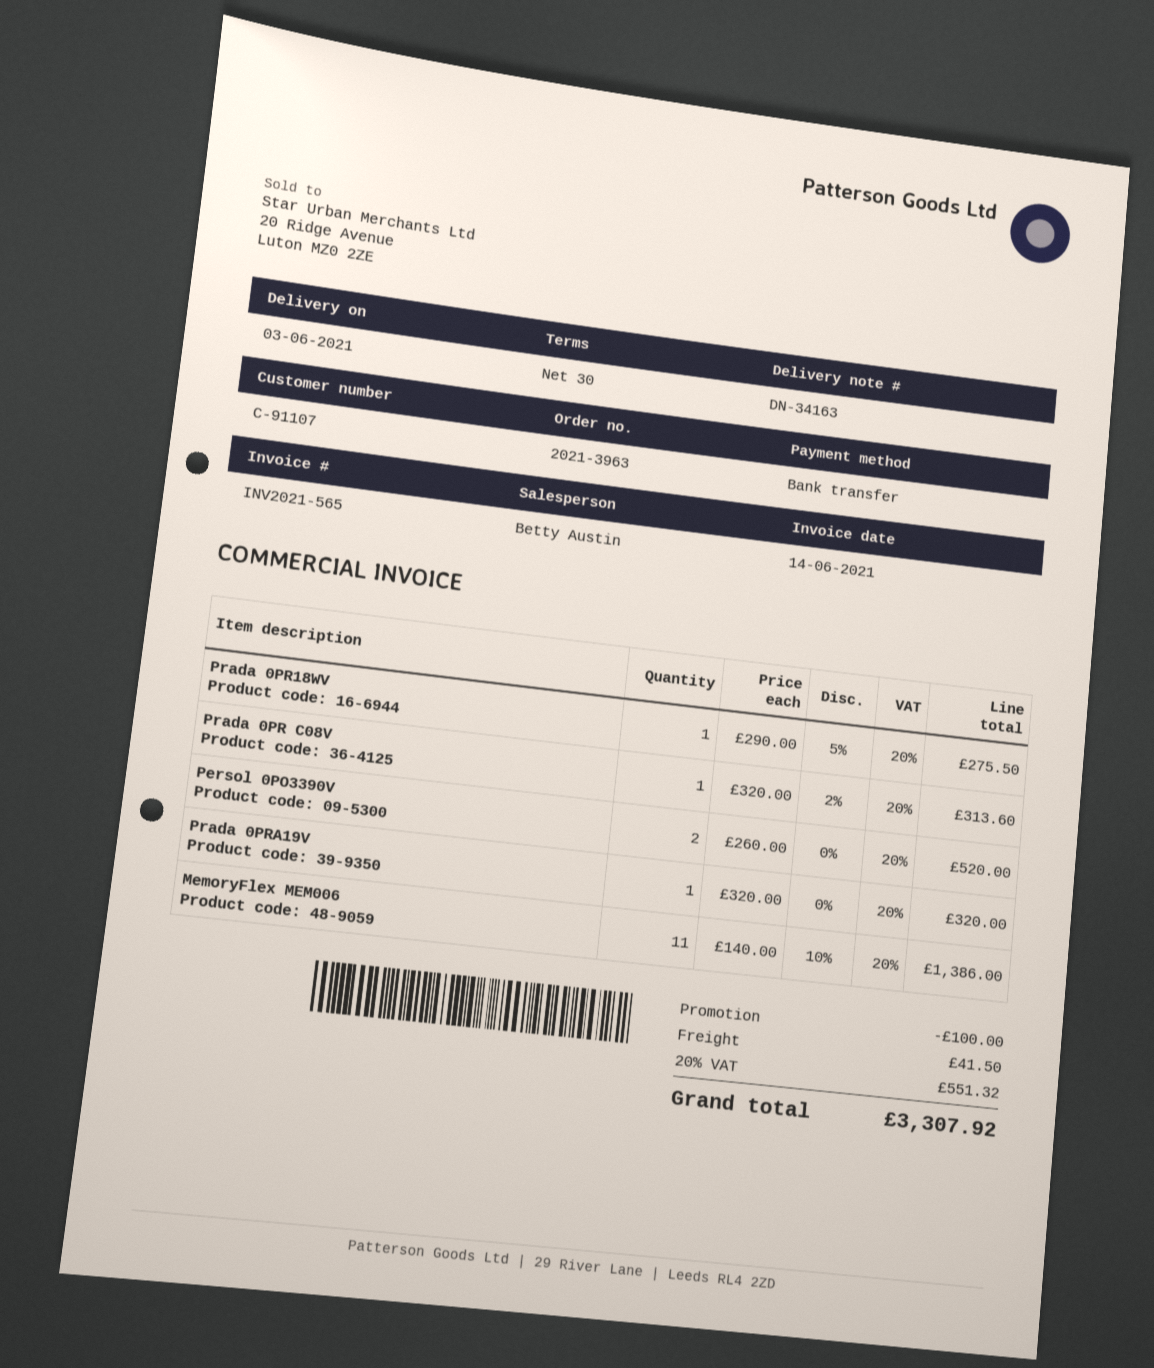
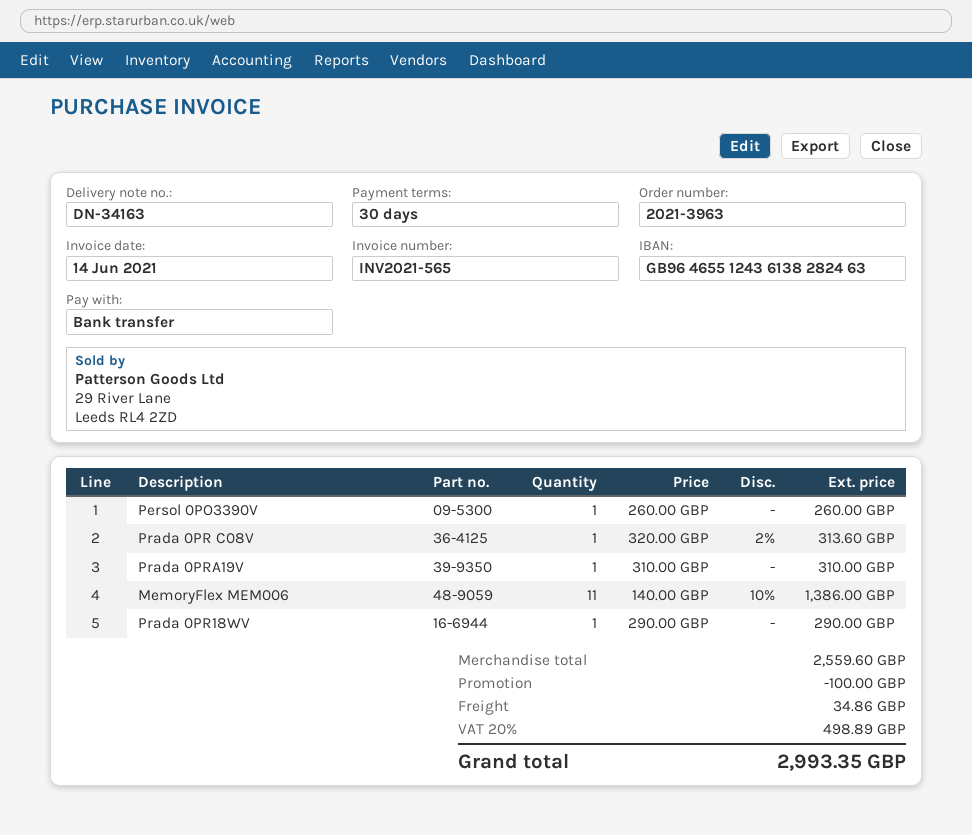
Prada 0PR18WV: 1 x 290.00 - 5% = 275.50 -> 1 x 290.00 = 290.00
Persol 0PO3390V: 2 x 260.00 = 520.00 -> 1 x 260.00 = 260.00
Prada 0PRA19V: 1 x 320.00 = 320.00 -> 1 x 310.00 = 310.00
shipping: 41.50 -> 34.86
tax: 20% = 551.32 -> 20% = 498.89
total: 3307.92 -> 2993.35

